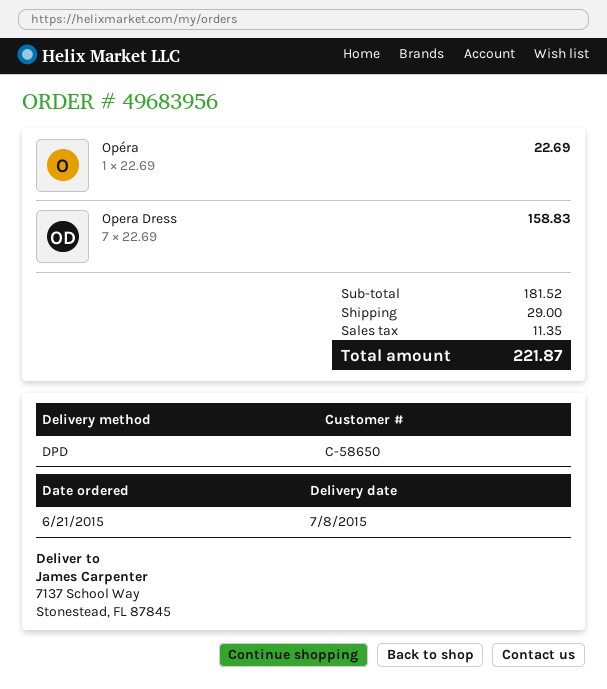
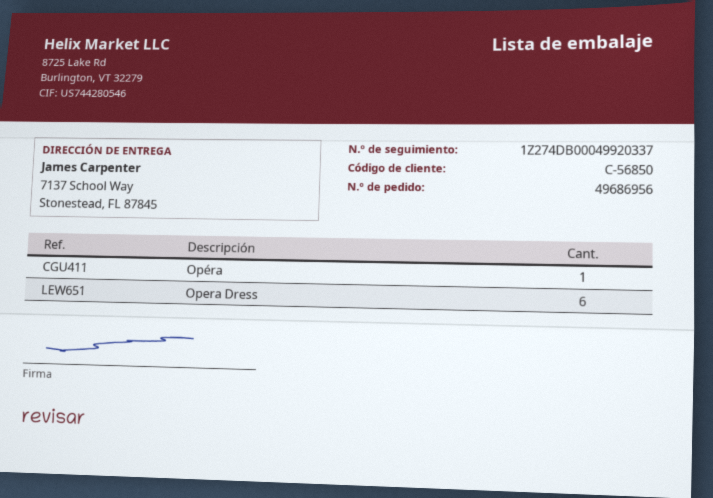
order number: 49683956 -> 49686956
customer number: C-58650 -> C-56850
Opera Dress: 7 -> 6

